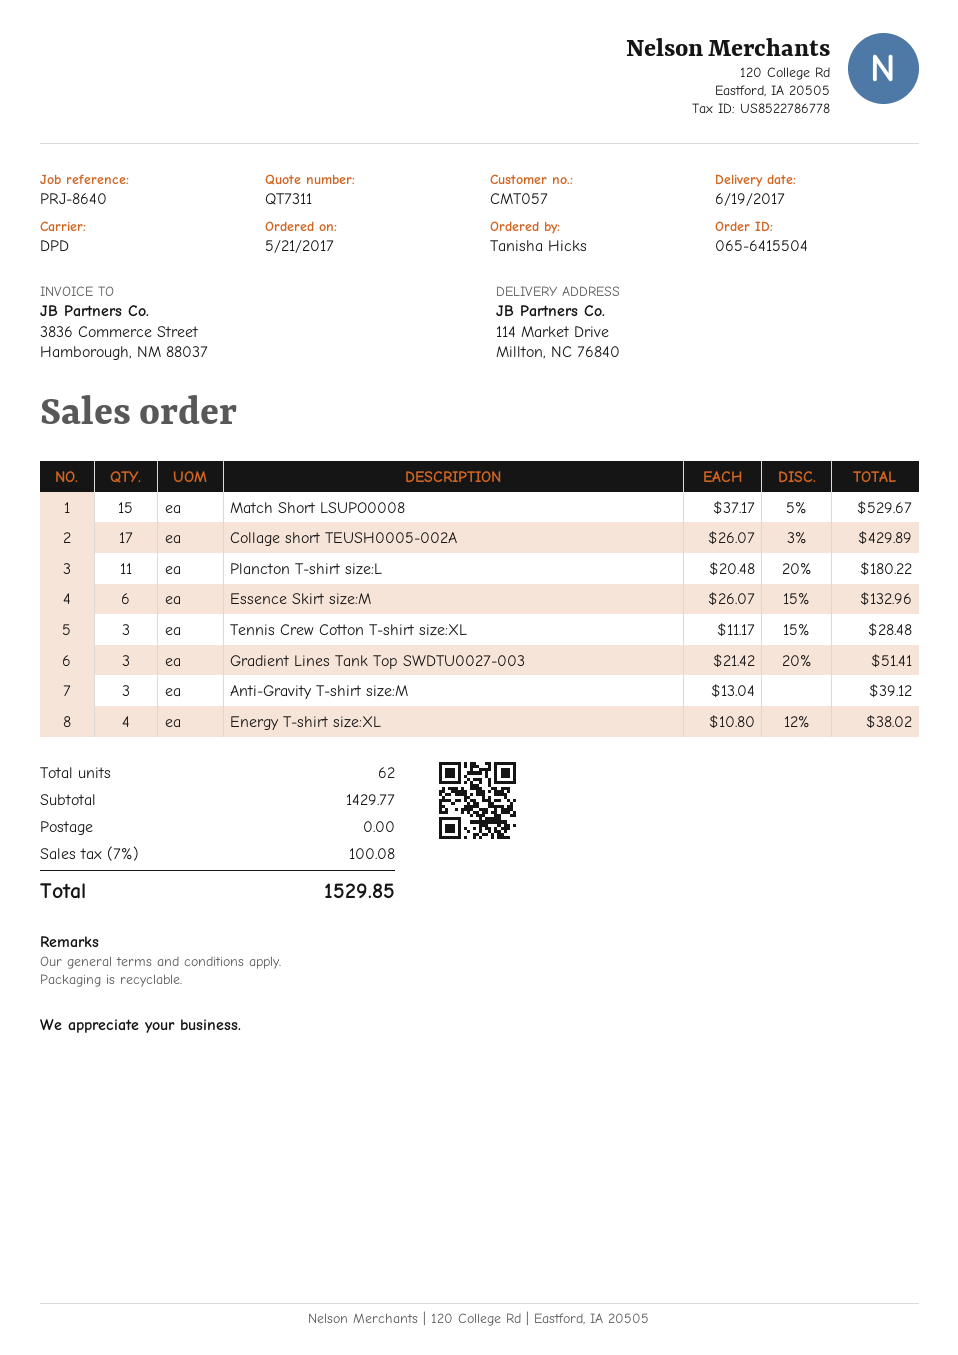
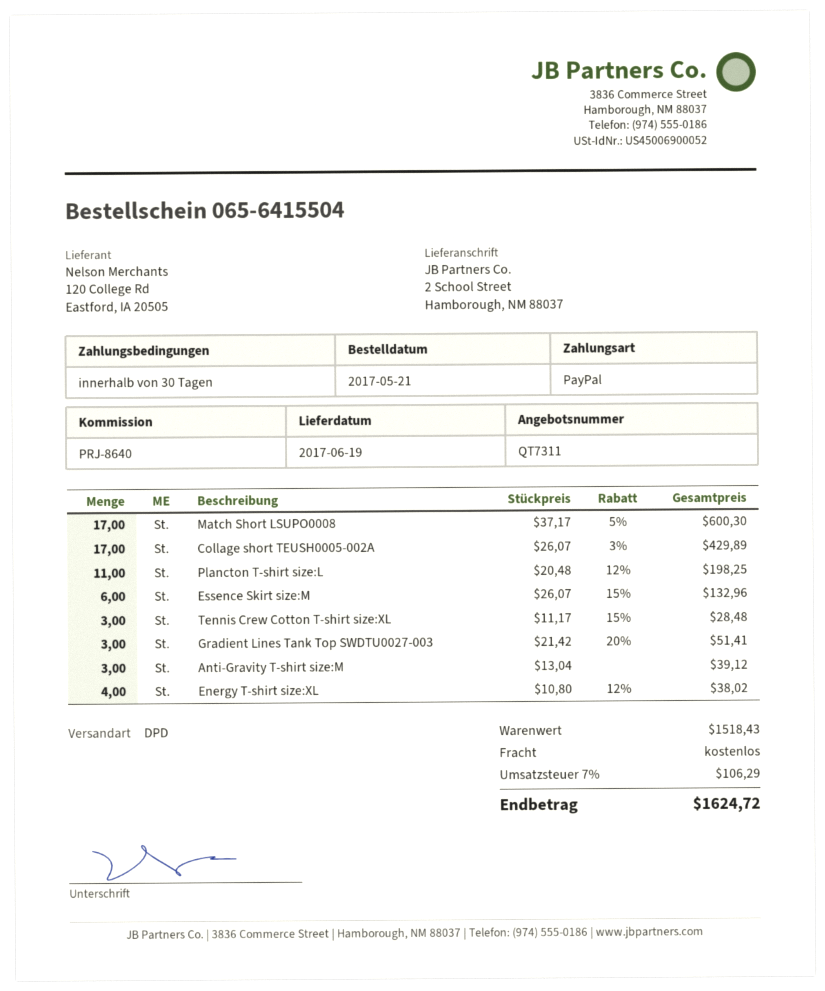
ship to: 114 Market Drive, Millton, NC 76840 -> 2 School Street, Hamborough, NM 88037
Match Short LSUPO0008: 15 x 37.17 - 5% = 529.67 -> 17 x 37.17 - 5% = 600.30
Plancton T-shirt size:L: 11 x 20.48 - 20% = 180.22 -> 11 x 20.48 - 12% = 198.25
subtotal: 1429.77 -> 1518.43
tax: 7% = 100.08 -> 7% = 106.29
total: 1529.85 -> 1624.72

